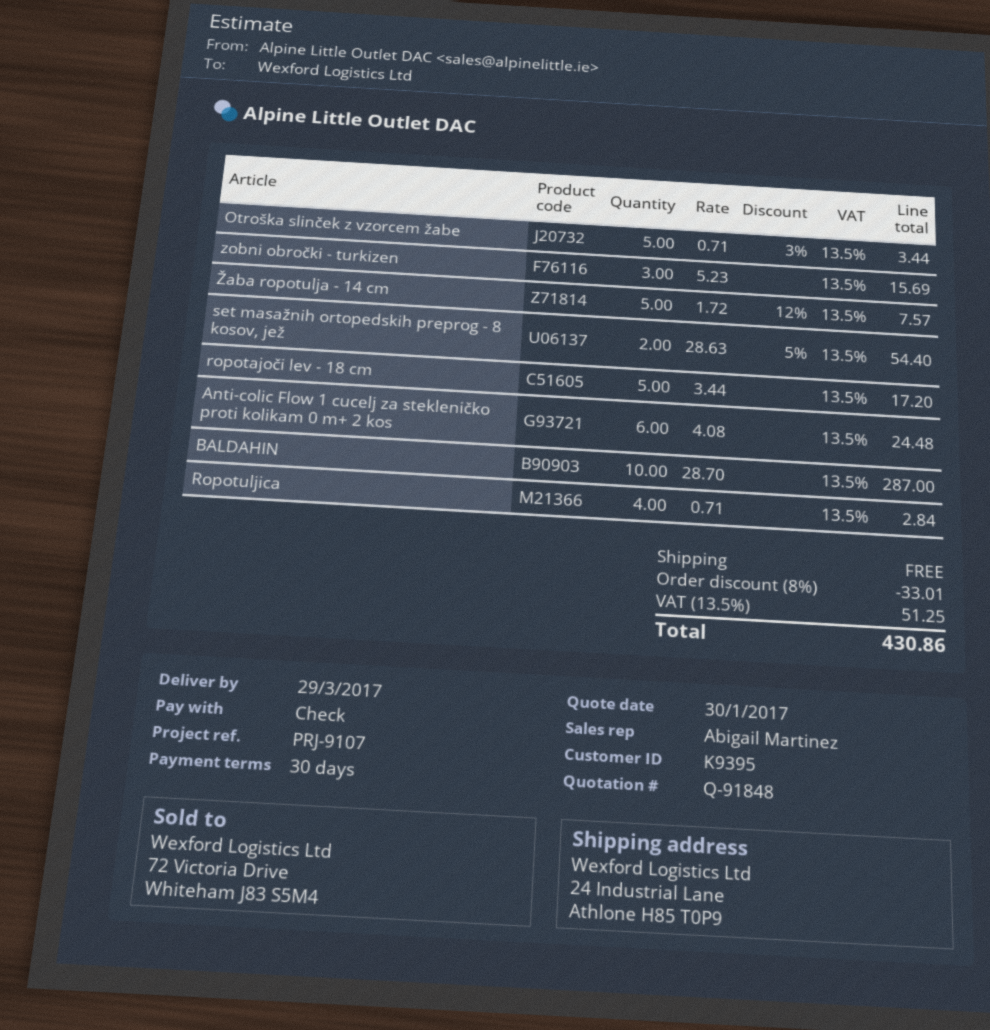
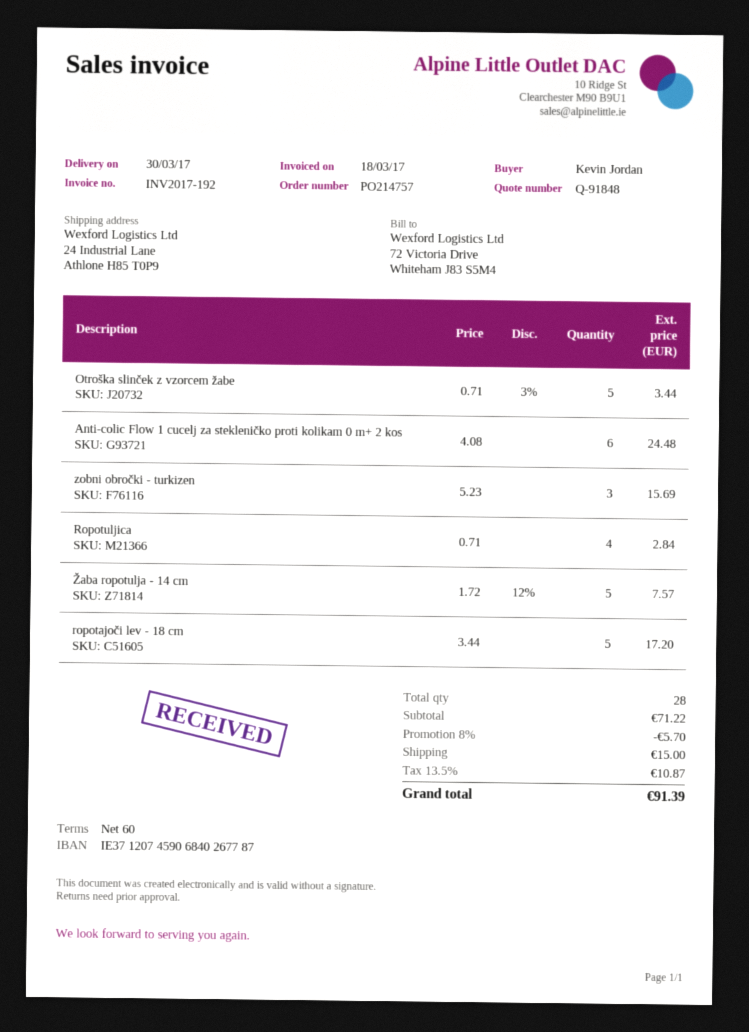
delivery date: 2017-03-29 -> 2017-03-30
payment terms: 30 days -> 60 days
set masažnih ortopedskih preprog - 8 kosov, jež: 2 x 28.63 - 5% = 54.40 -> none
BALDAHIN: 10 x 28.70 = 287.00 -> none
discount: 8% = 33.01 -> 8% = 5.70
shipping: 0.00 -> 15.00
tax: 13.5% = 51.25 -> 13.5% = 10.87
total: 430.86 -> 91.39

